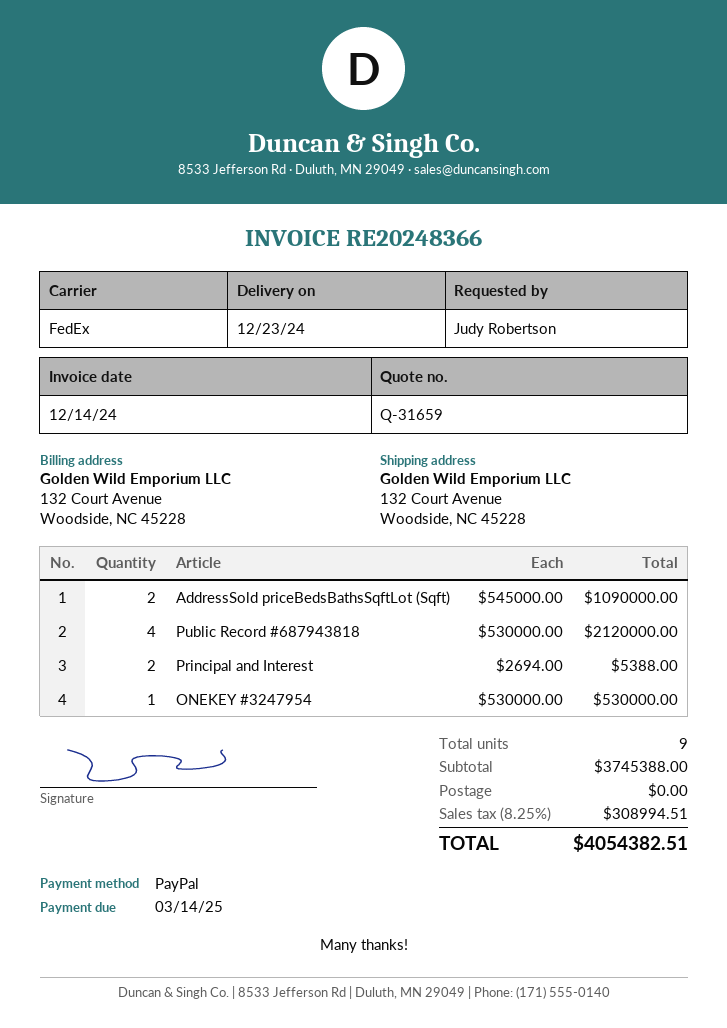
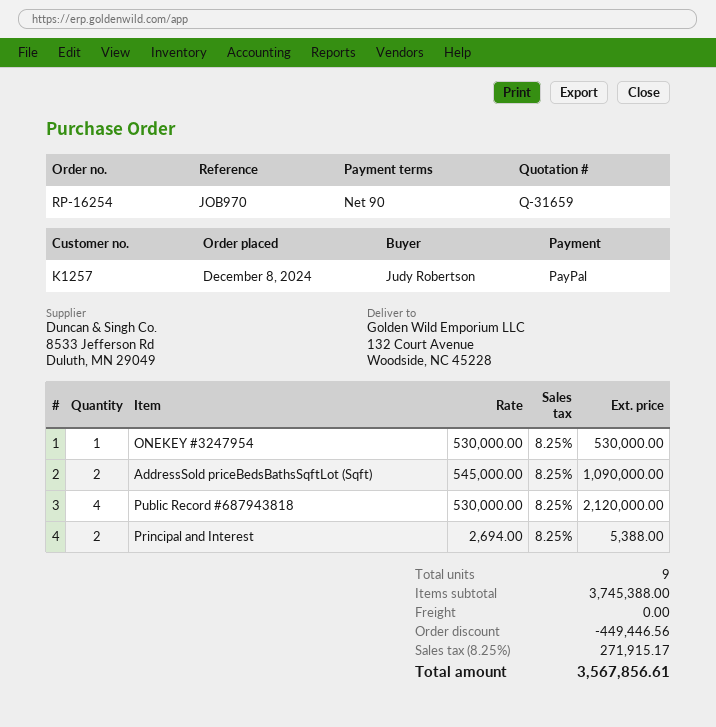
discount: none -> 449446.56
tax: 8.25% = 308994.51 -> 8.25% = 271915.17
total: 4054382.51 -> 3567856.61

